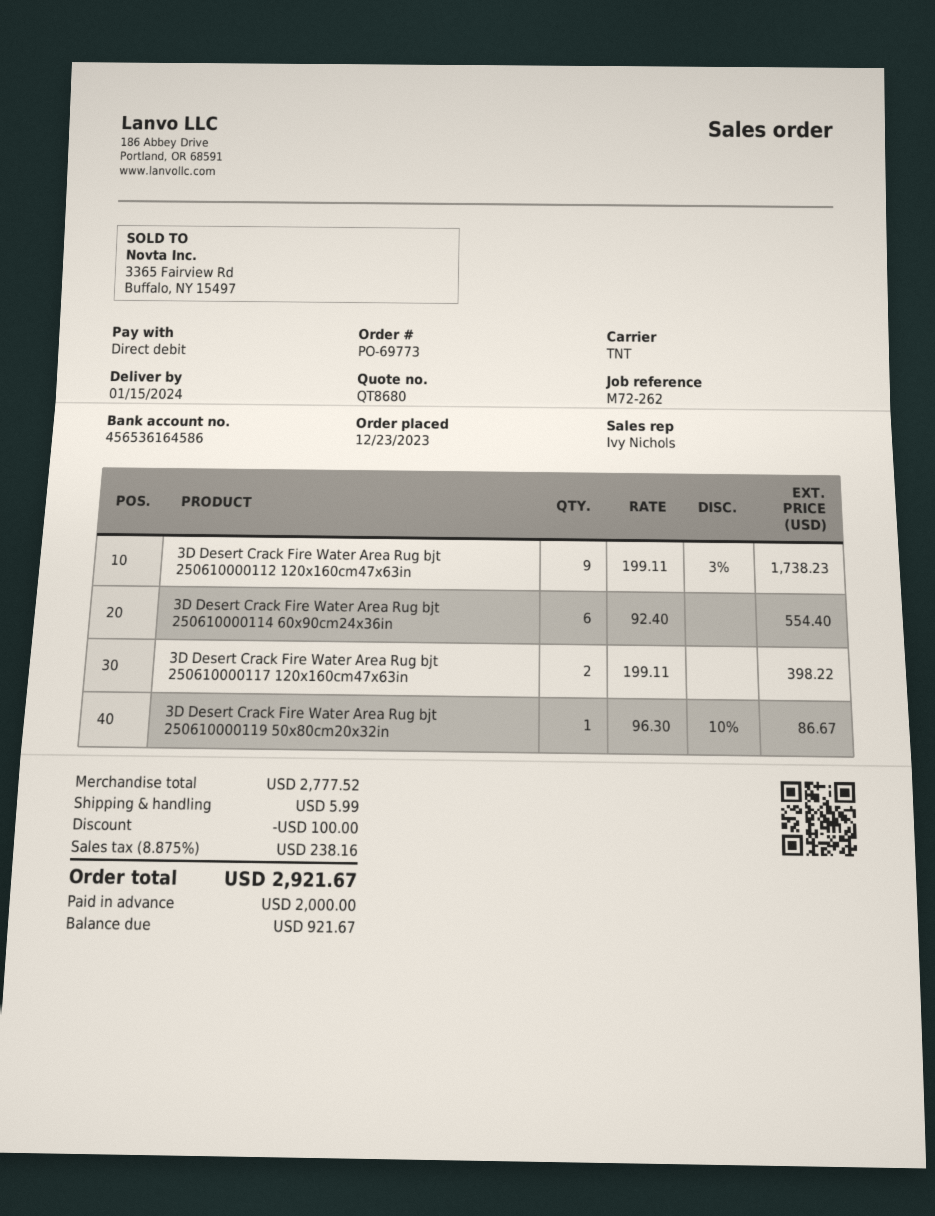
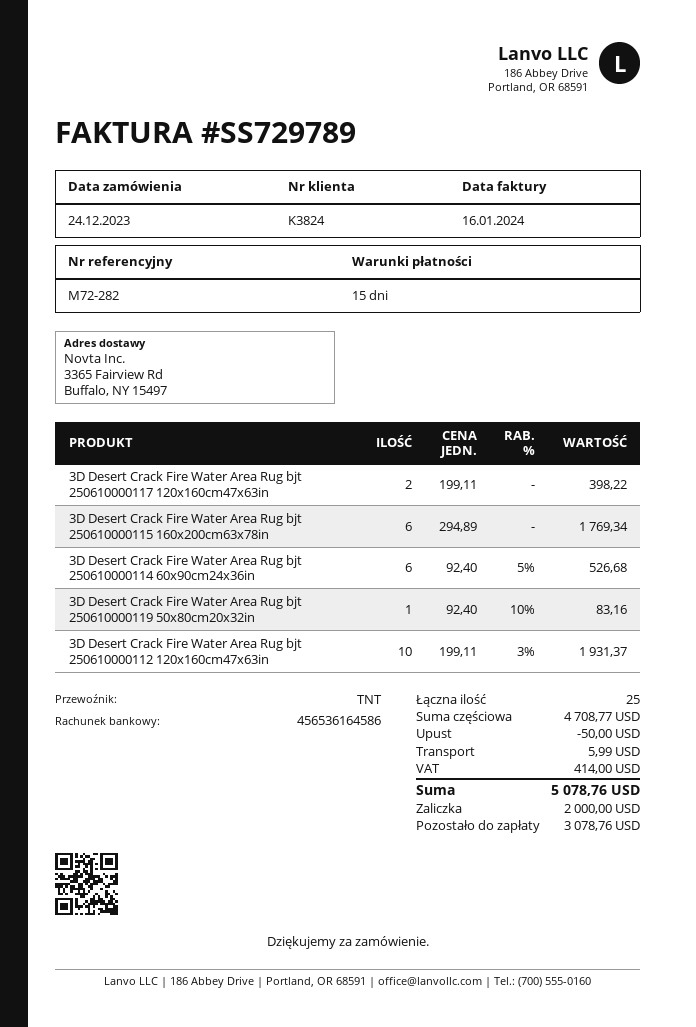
order date: 2023-12-23 -> 2023-12-24
reference: M72-262 -> M72-282
3D Desert Crack Fire Water Area Rug bjt 250610000112 120x160cm47x63in: 9 x 199.11 - 3% = 1738.23 -> 10 x 199.11 - 3% = 1931.37
3D Desert Crack Fire Water Area Rug bjt 250610000114 60x90cm24x36in: 6 x 92.40 = 554.40 -> 6 x 92.40 - 5% = 526.68
3D Desert Crack Fire Water Area Rug bjt 250610000119 50x80cm20x32in: 1 x 96.30 - 10% = 86.67 -> 1 x 92.40 - 10% = 83.16
3D Desert Crack Fire Water Area Rug bjt 250610000115 160x200cm63x78in: none -> 6 x 294.89 = 1769.34
subtotal: 2777.52 -> 4708.77
discount: 100.00 -> 50.00
tax: 238.16 -> 414.00
total: 2921.67 -> 5078.76
balance: 921.67 -> 3078.76

